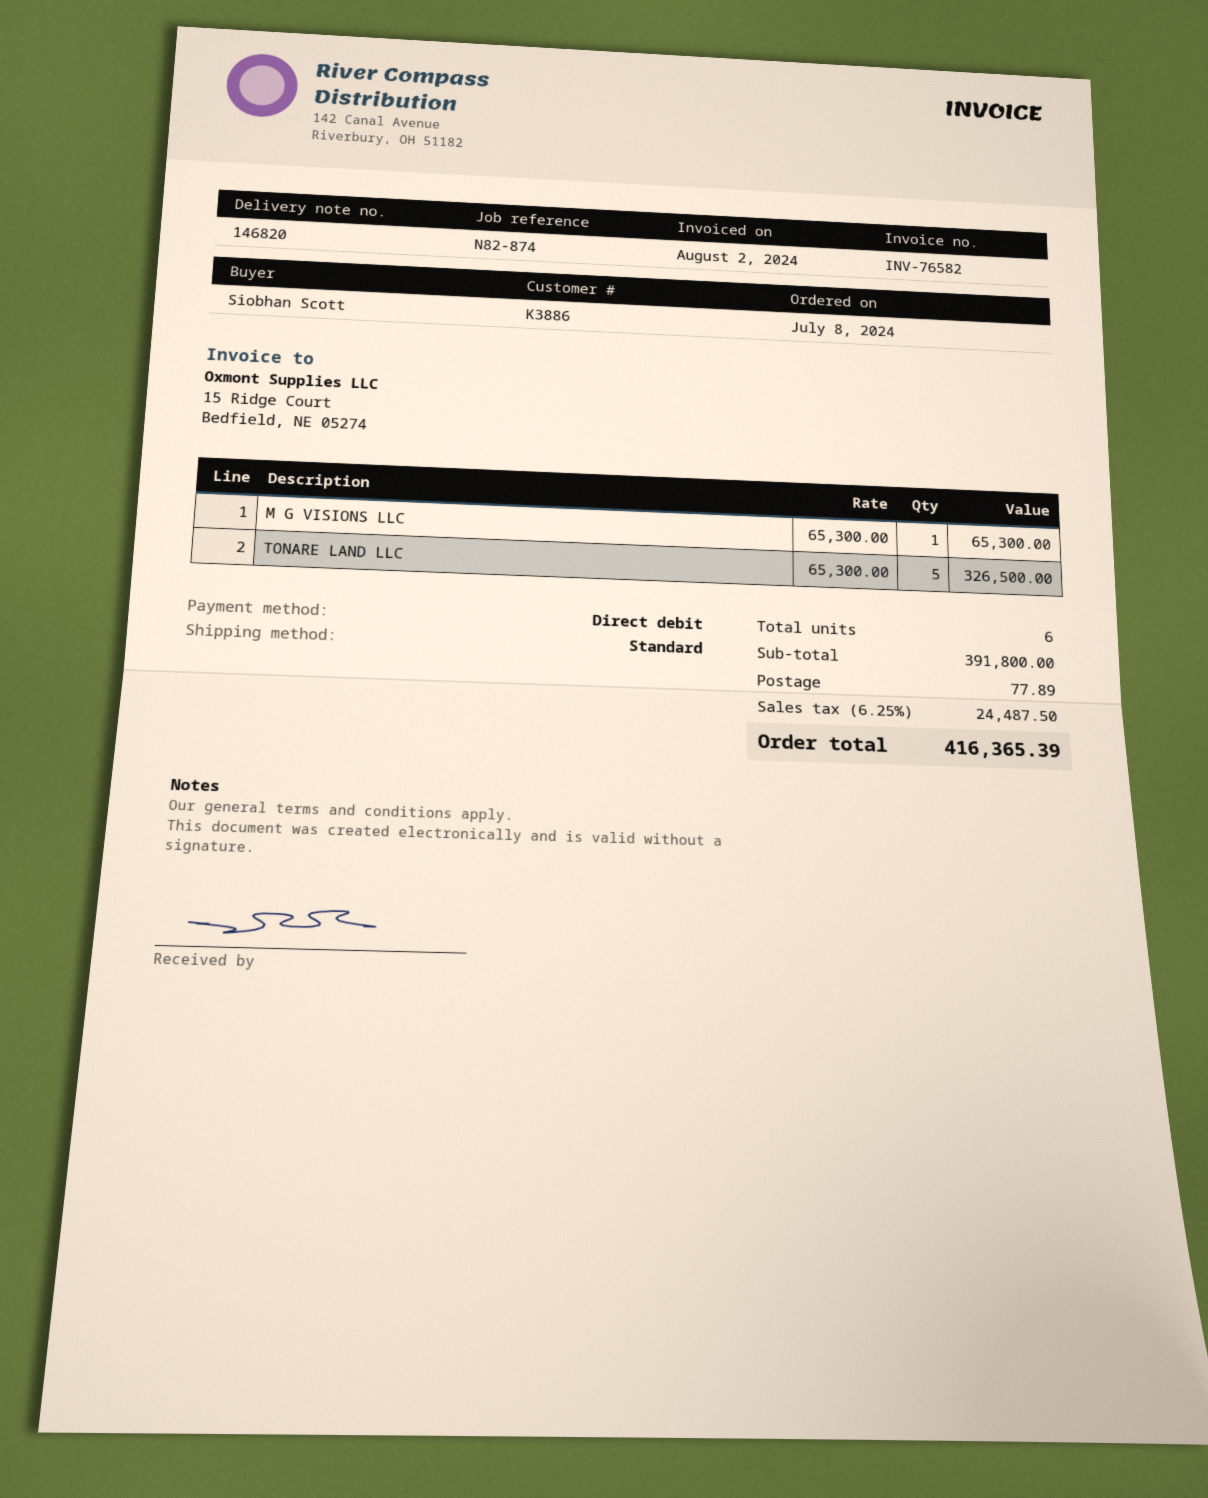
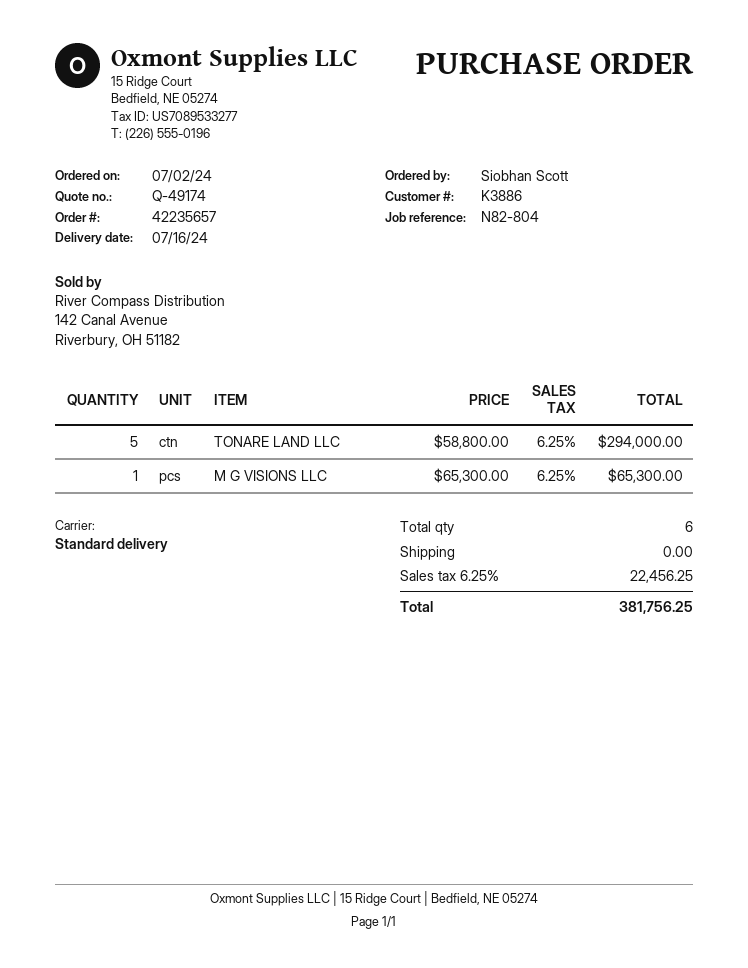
order date: 2024-07-08 -> 2024-07-02
reference: N82-874 -> N82-804
TONARE LAND LLC: 5 x 65300.00 = 326500.00 -> 5 x 58800.00 = 294000.00
shipping: 77.89 -> 0.00
tax: 6.25% = 24487.50 -> 6.25% = 22456.25
total: 416365.39 -> 381756.25

